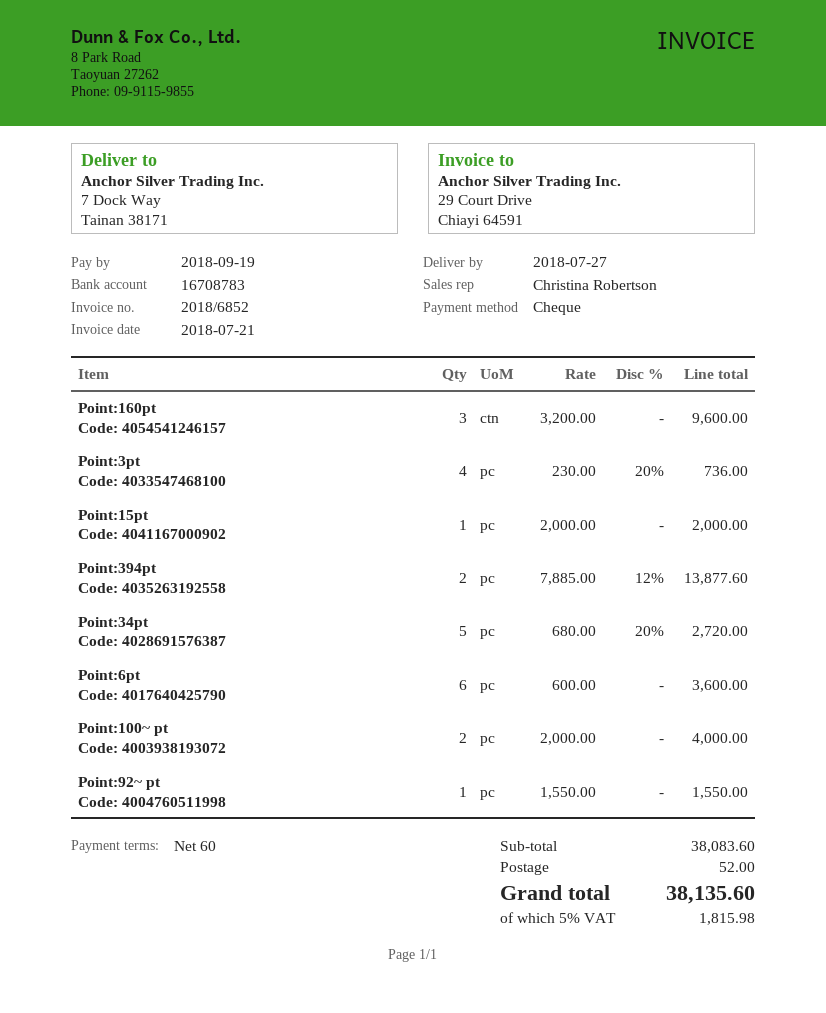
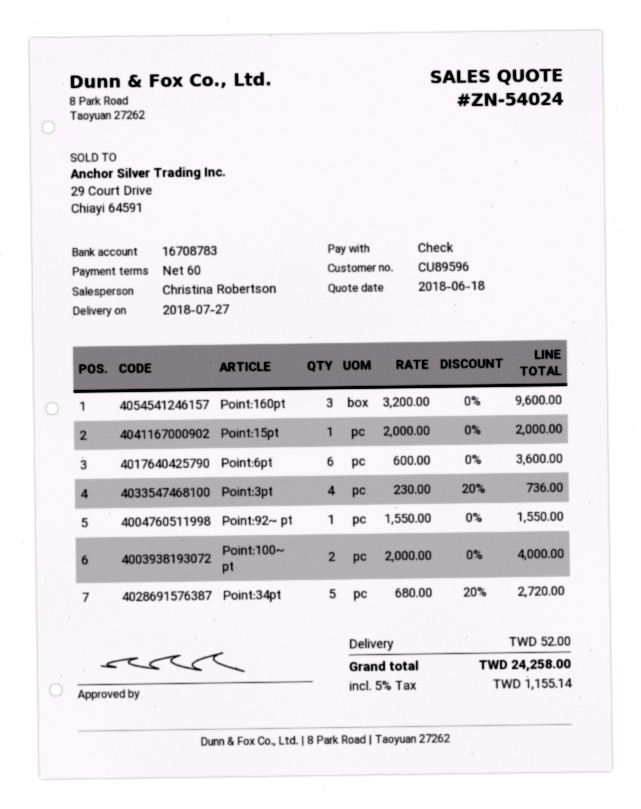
Point:394pt: 2 x 7885.00 - 12% = 13877.60 -> none
tax: 5% = 1815.98 -> 5% = 1155.14
total: 38135.60 -> 24258.00

